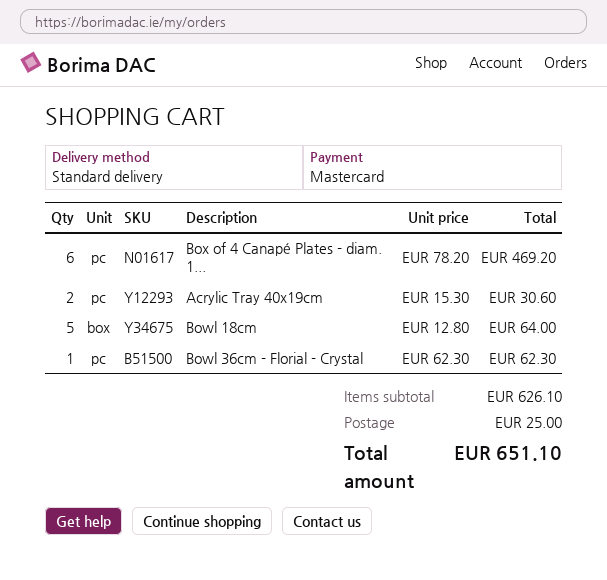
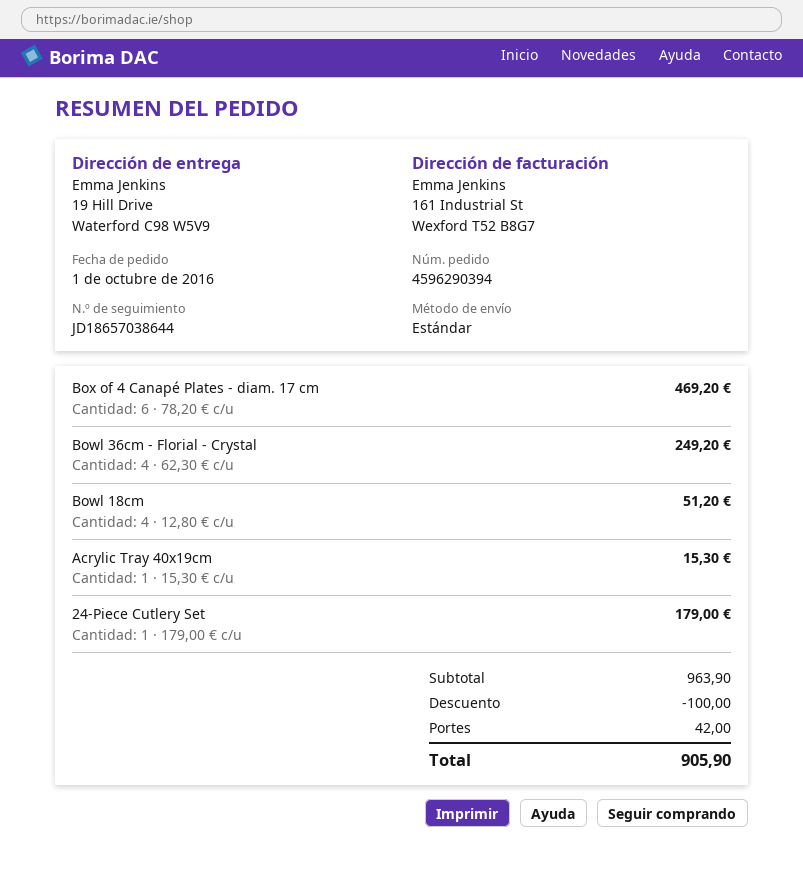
Acrylic Tray 40x19cm: 2 x 15.30 = 30.60 -> 1 x 15.30 = 15.30
Bowl 18cm: 5 x 12.80 = 64.00 -> 4 x 12.80 = 51.20
Bowl 36cm - Florial - Crystal: 1 x 62.30 = 62.30 -> 4 x 62.30 = 249.20
24-Piece Cutlery Set: none -> 1 x 179.00 = 179.00
subtotal: 626.10 -> 963.90
discount: none -> 100.00
shipping: 25.00 -> 42.00
total: 651.10 -> 905.90

